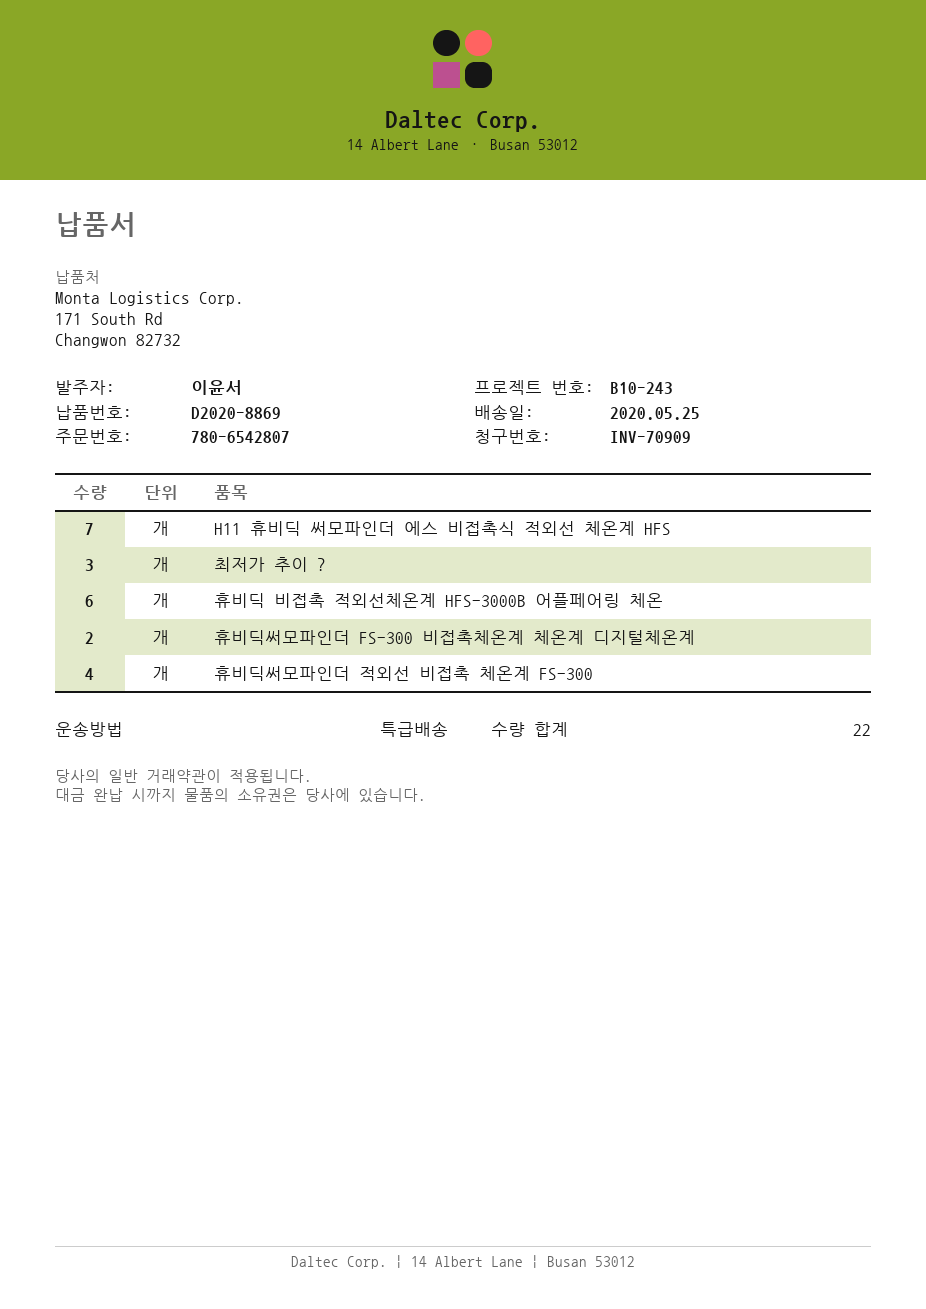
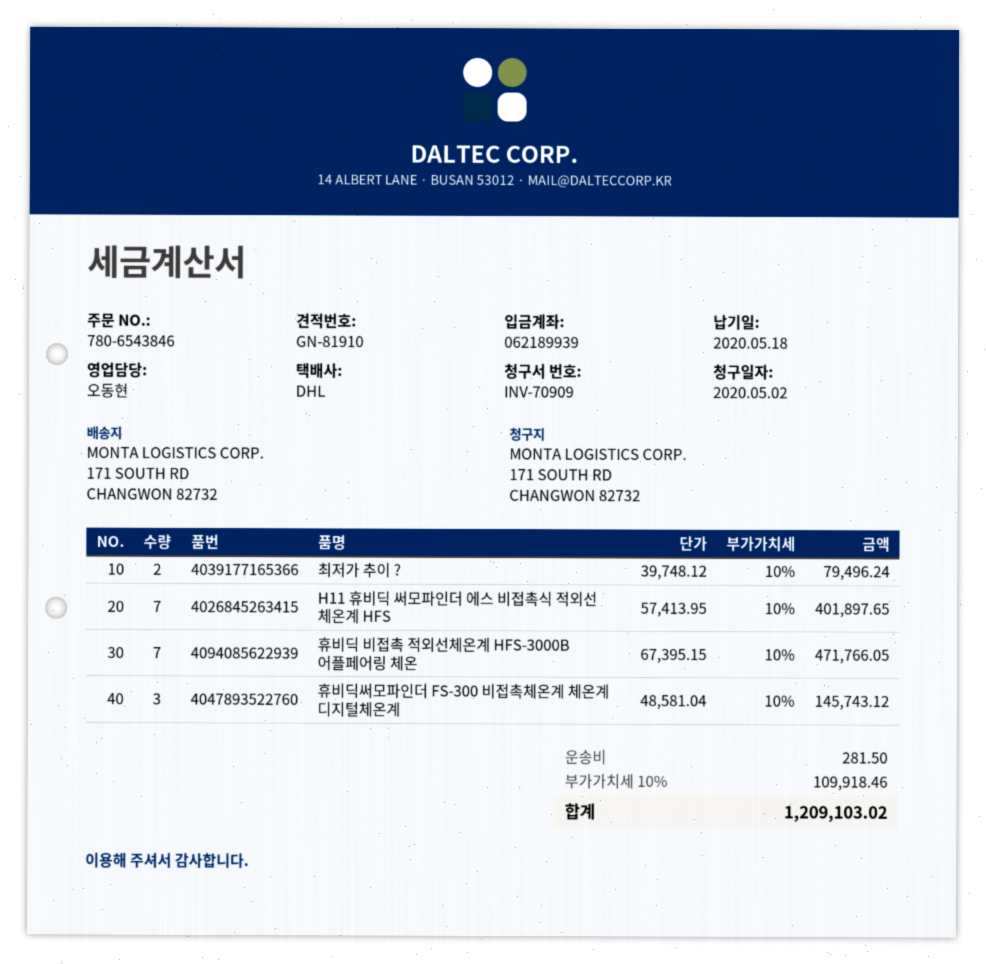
order number: 780-6542807 -> 780-6543846
delivery date: 2020-05-25 -> 2020-05-18
shipping method: express -> DHL
최저가 추이 ?: 3 -> 2
휴비딕 비접촉 적외선체온계 HFS-3000B 어플페어링 체온: 6 -> 7
휴비딕써모파인더 FS-300 비접촉체온계 체온계 디지털체온계: 2 -> 3
휴비딕써모파인더 적외선 비접촉 체온계 FS-300: 4 -> none

